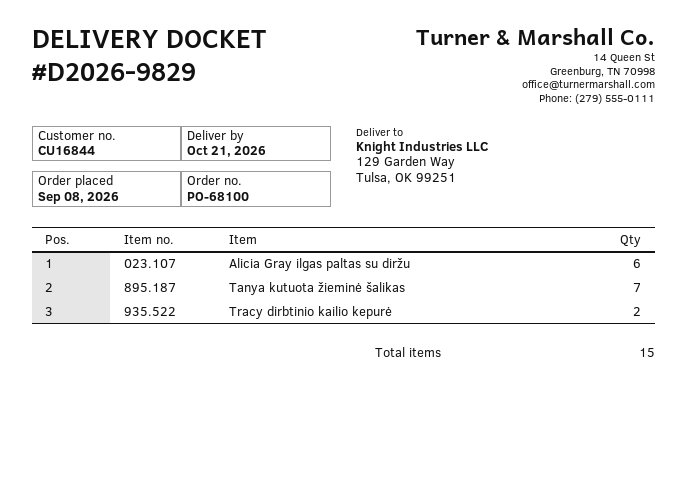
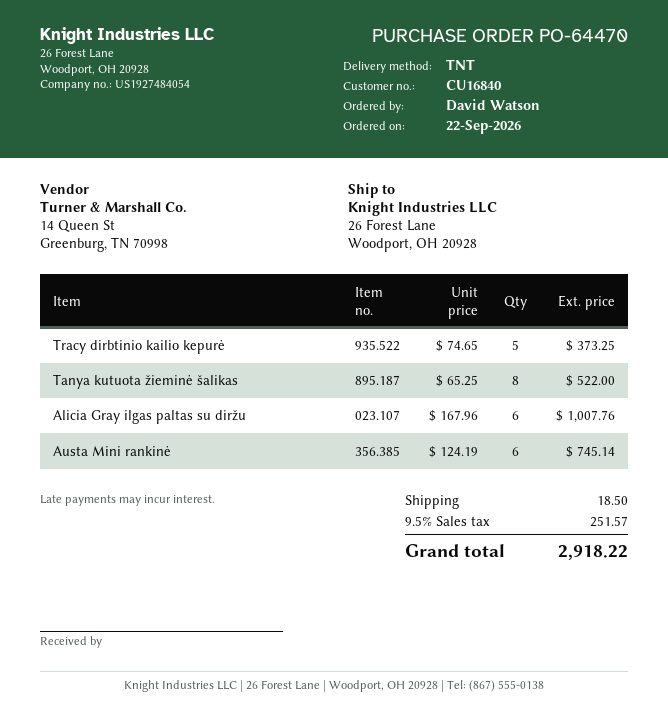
order number: PO-68100 -> PO-64470
order date: 2026-09-08 -> 2026-09-22
customer number: CU16844 -> CU16840
ship to: 129 Garden Way, Tulsa, OK 99251 -> 26 Forest Lane, Woodport, OH 20928
Tanya kutuota žieminė šalikas: 7 -> 8
Tracy dirbtinio kailio kepurė: 2 -> 5
Austa Mini rankinė: none -> 6

